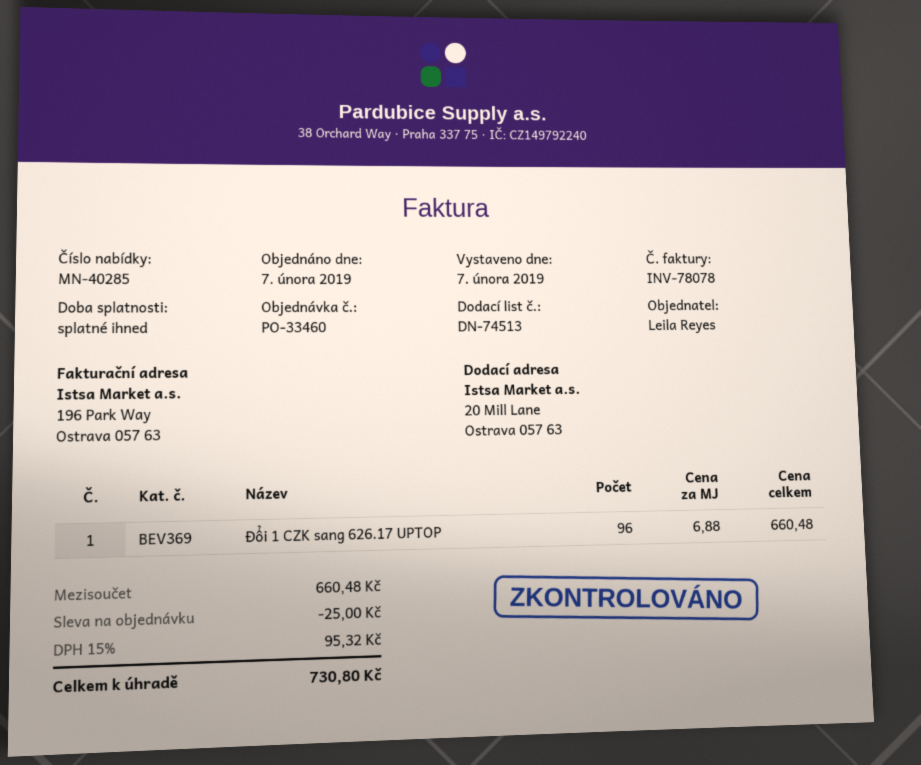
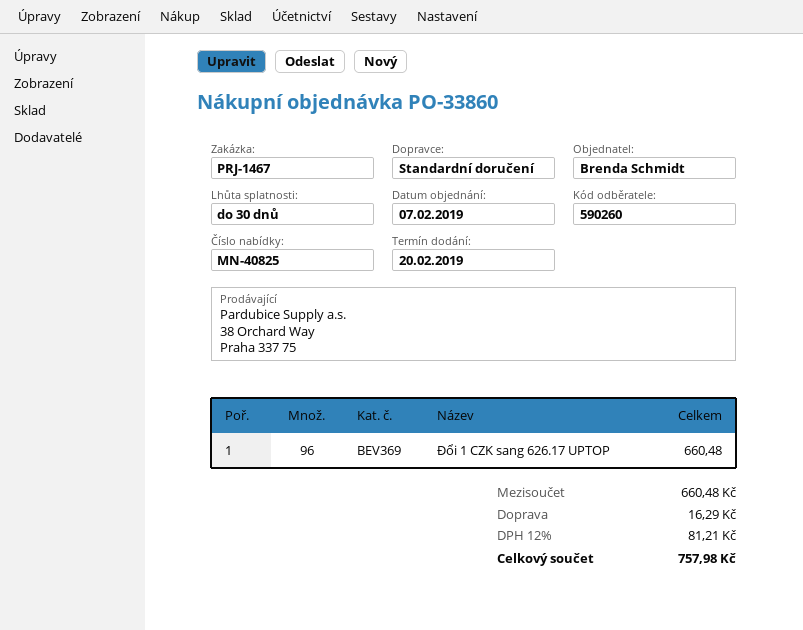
quote number: MN-40285 -> MN-40825
order number: PO-33460 -> PO-33860
payment terms: on receipt -> 30 days
ordered by: Leila Reyes -> Brenda Schmidt
discount: 25.00 -> none
shipping: none -> 16.29
tax: 15% = 95.32 -> 12% = 81.21
total: 730.80 -> 757.98

